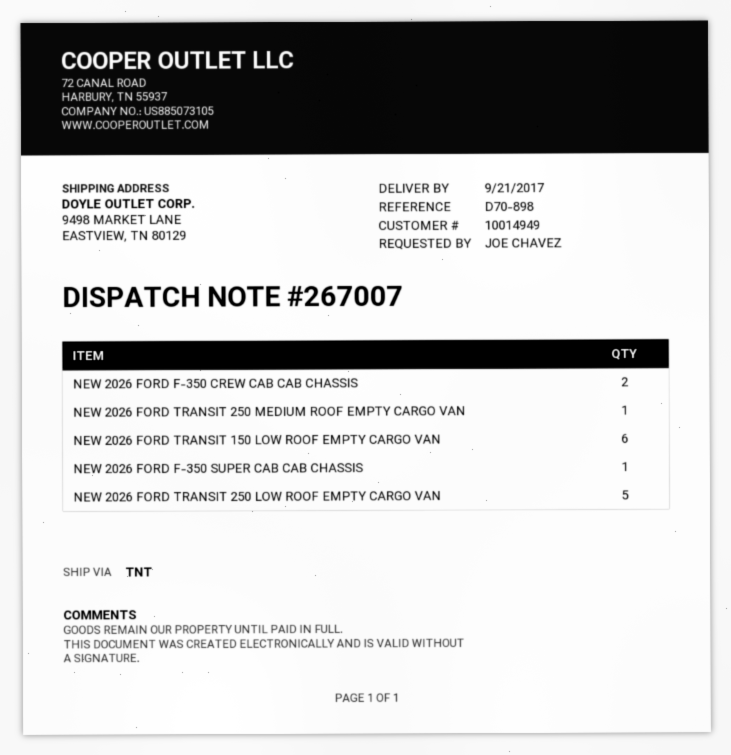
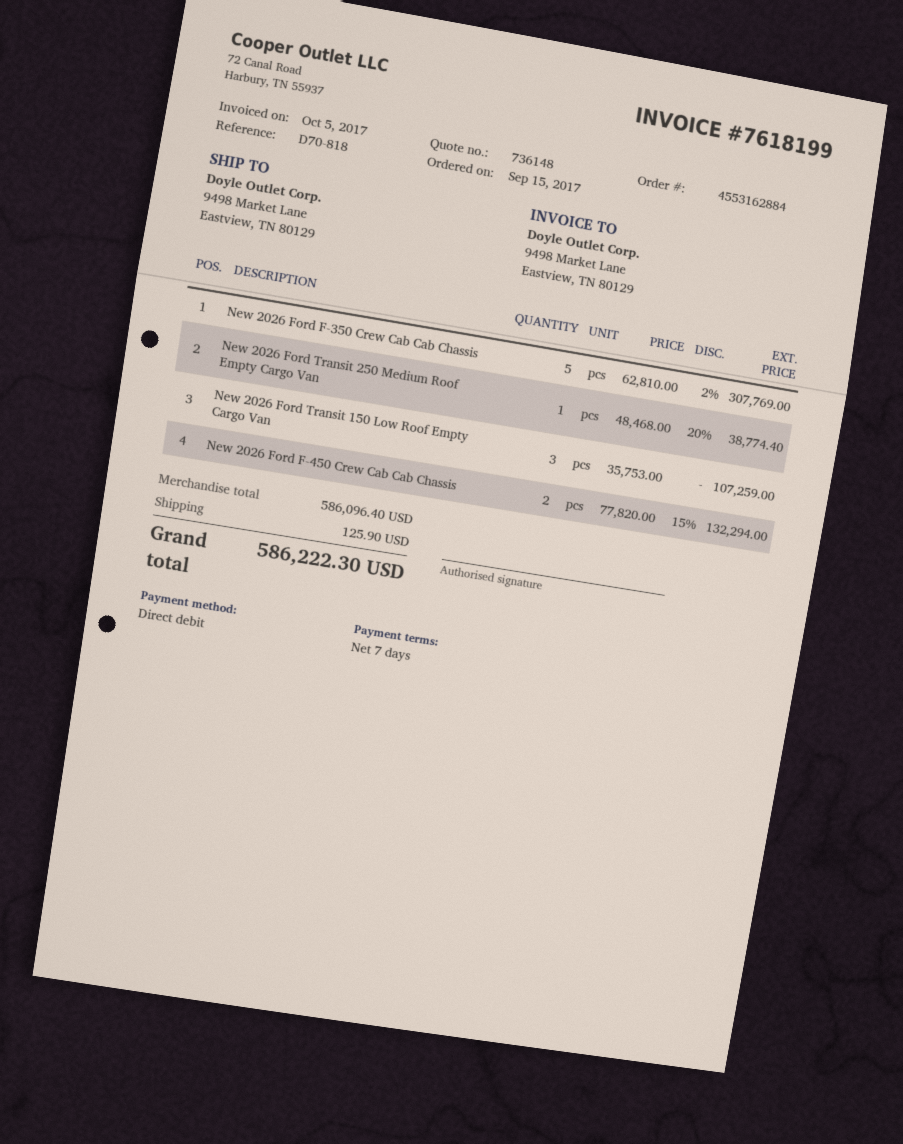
reference: D70-898 -> D70-818
NEW 2026 FORD F-350 CREW CAB CAB CHASSIS: 2 -> 5
NEW 2026 FORD TRANSIT 150 LOW ROOF EMPTY CARGO VAN: 6 -> 3
NEW 2026 FORD F-350 SUPER CAB CAB CHASSIS: 1 -> none
NEW 2026 FORD TRANSIT 250 LOW ROOF EMPTY CARGO VAN: 5 -> none
New 2026 Ford F-450 Crew Cab Cab Chassis: none -> 2

